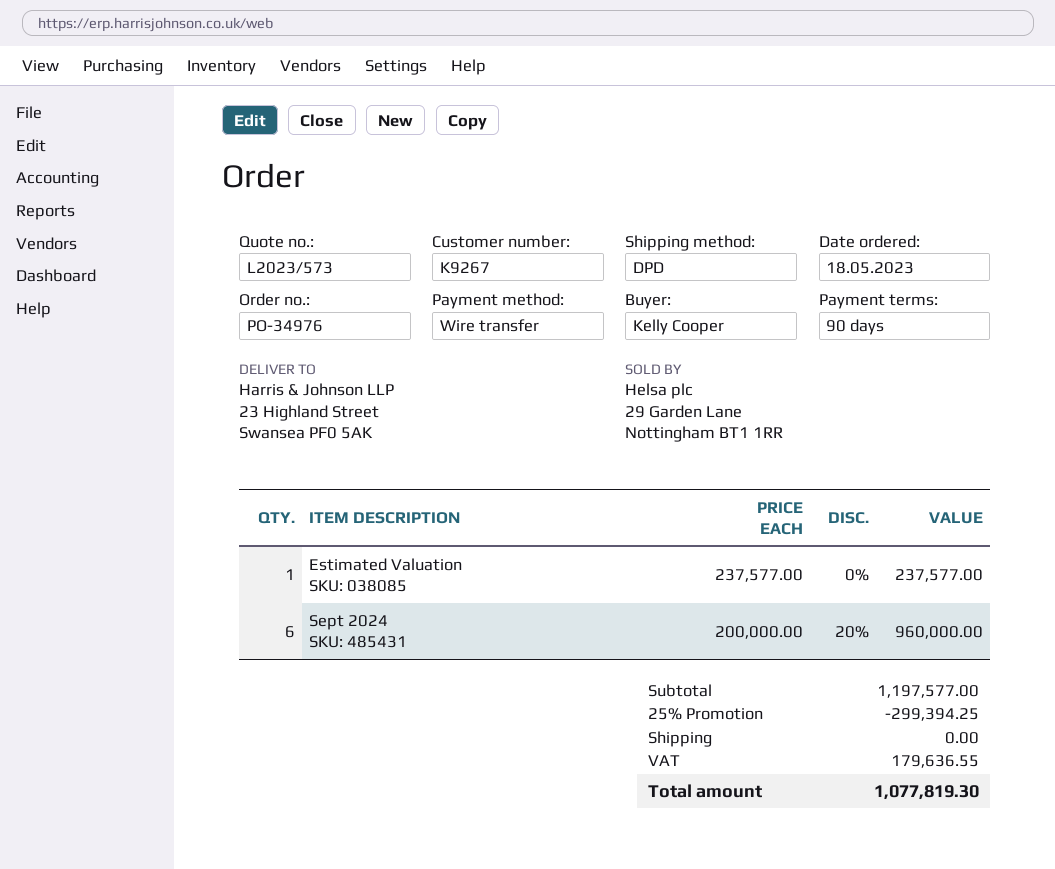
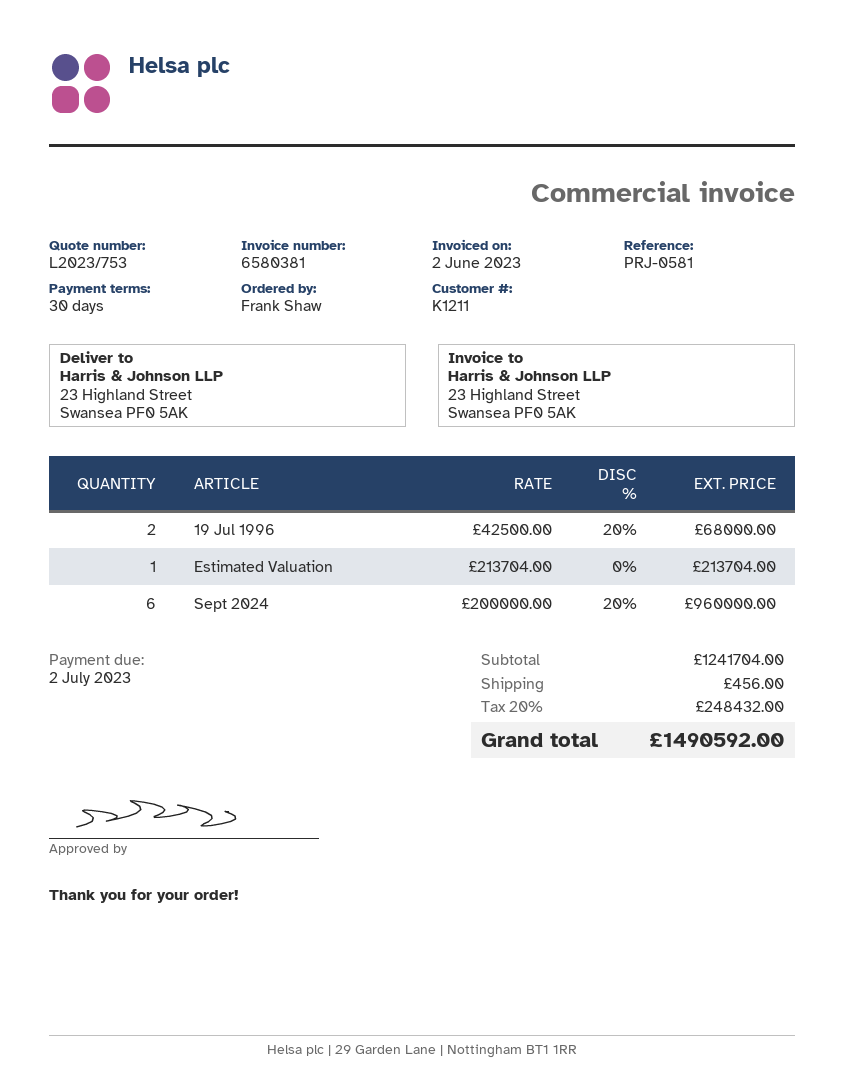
quote number: L2023/573 -> L2023/753
payment terms: 90 days -> 30 days
customer number: K9267 -> K1211
ordered by: Kelly Cooper -> Frank Shaw
Estimated Valuation: 1 x 237577.00 = 237577.00 -> 1 x 213704.00 = 213704.00
19 Jul 1996: none -> 2 x 42500.00 - 20% = 68000.00
subtotal: 1197577.00 -> 1241704.00
discount: 25% = 299394.25 -> none
shipping: 0.00 -> 456.00
tax: 179636.55 -> 248432.00
total: 1077819.30 -> 1490592.00

